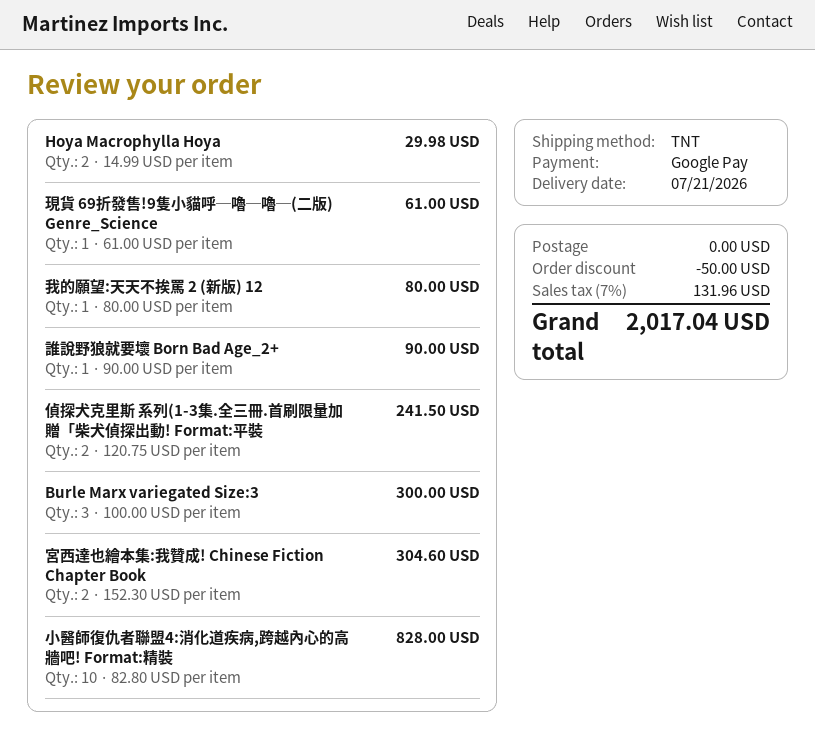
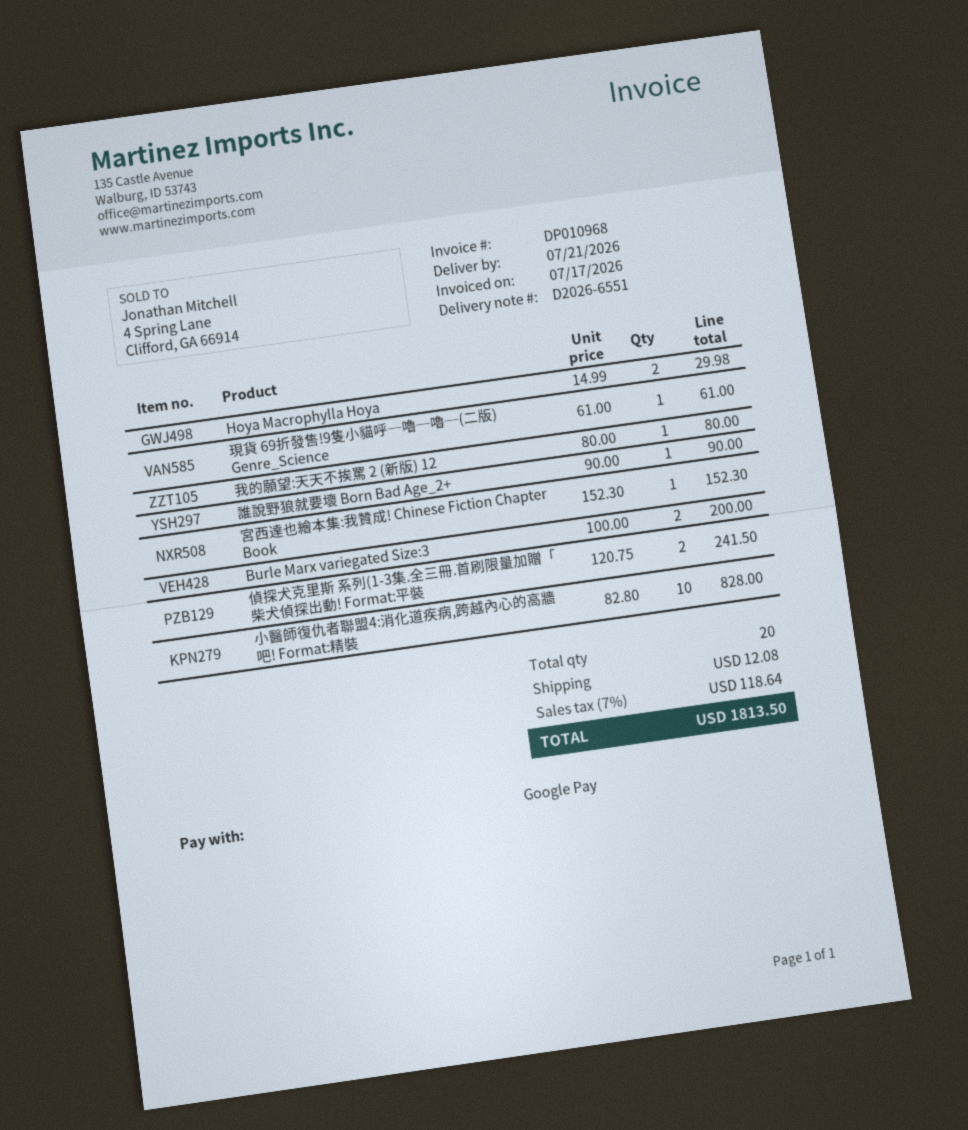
Burle Marx variegated Size:3: 3 x 100.00 = 300.00 -> 2 x 100.00 = 200.00
宮西達也繪本集:我贊成! Chinese Fiction Chapter Book: 2 x 152.30 = 304.60 -> 1 x 152.30 = 152.30
discount: 50.00 -> none
shipping: 0.00 -> 12.08
tax: 7% = 131.96 -> 7% = 118.64
total: 2017.04 -> 1813.50

